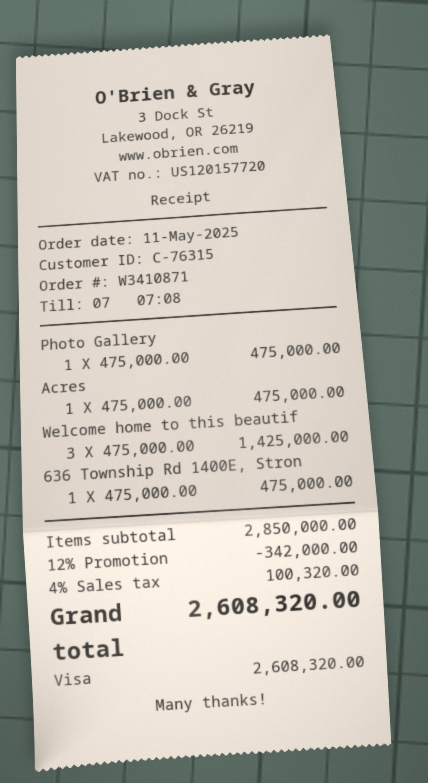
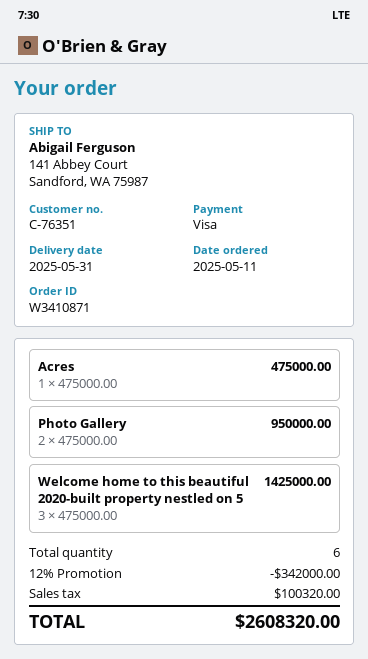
customer number: C-76315 -> C-76351
Photo Gallery: 1 x 475000.00 = 475000.00 -> 2 x 475000.00 = 950000.00
636 Township Rd 1400E, Stron: 1 x 475000.00 = 475000.00 -> none

